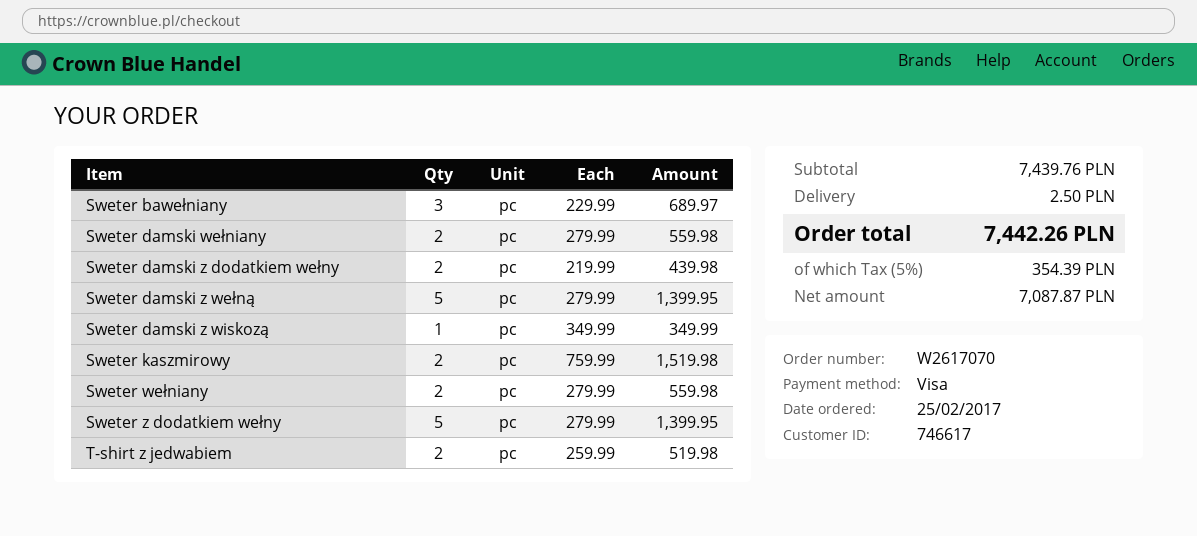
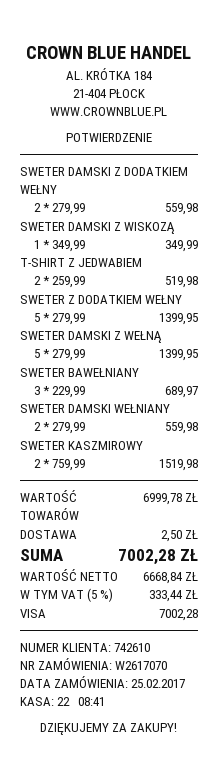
customer number: 746617 -> 742610
Sweter damski z dodatkiem wełny: 2 x 219.99 = 439.98 -> 2 x 279.99 = 559.98
Sweter wełniany: 2 x 279.99 = 559.98 -> none
subtotal: 7439.76 -> 6999.78
net: 7087.87 -> 6668.84
tax: 5% = 354.39 -> 5% = 333.44
total: 7442.26 -> 7002.28

